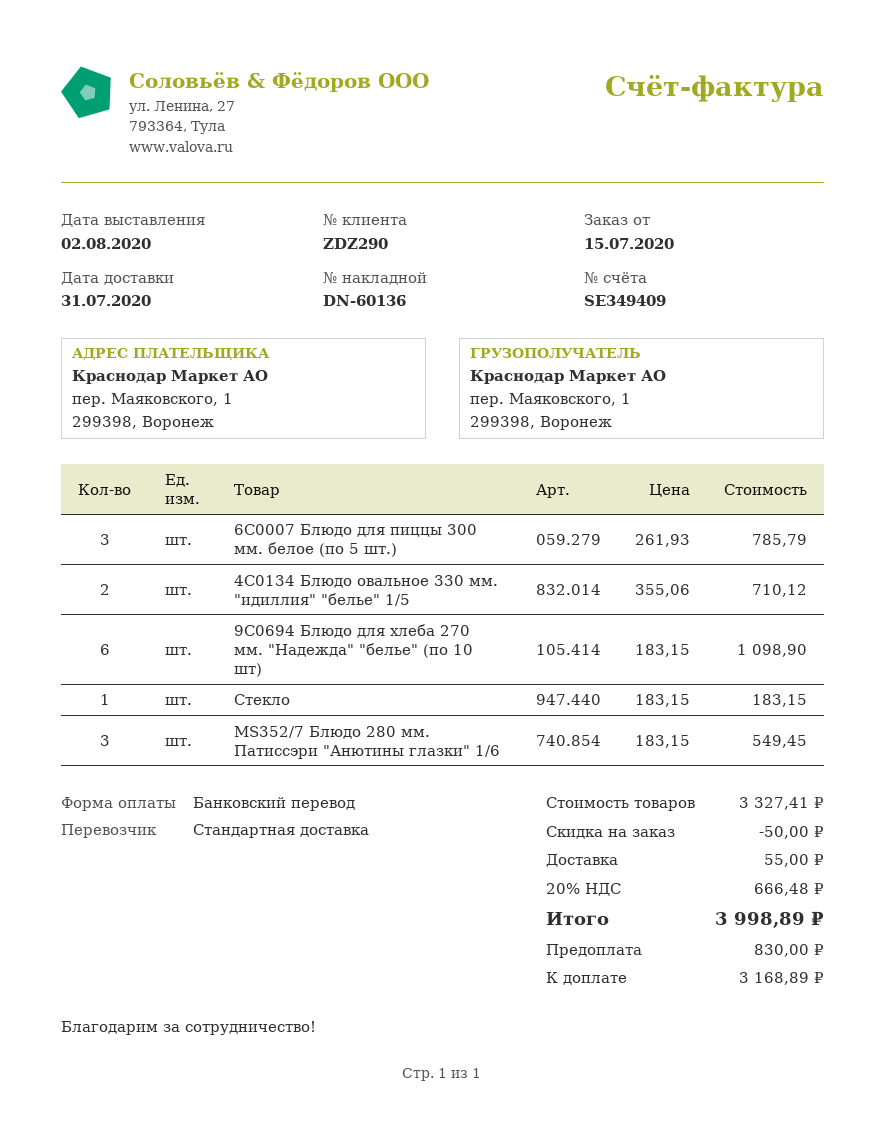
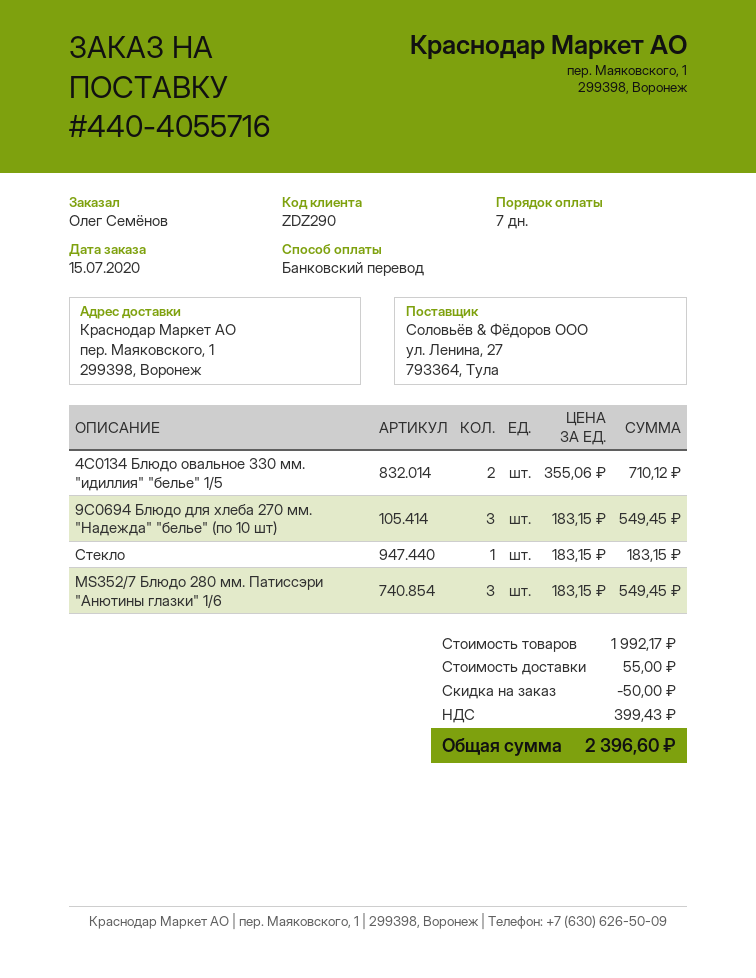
6С0007 Блюдо для пиццы 300 мм. белое (по 5 шт.): 3 x 261.93 = 785.79 -> none
9С0694 Блюдо для хлеба 270 мм. "Надежда" "белье" (по 10 шт): 6 x 183.15 = 1098.90 -> 3 x 183.15 = 549.45
subtotal: 3327.41 -> 1992.17
tax: 666.48 -> 399.43
total: 3998.89 -> 2396.60

